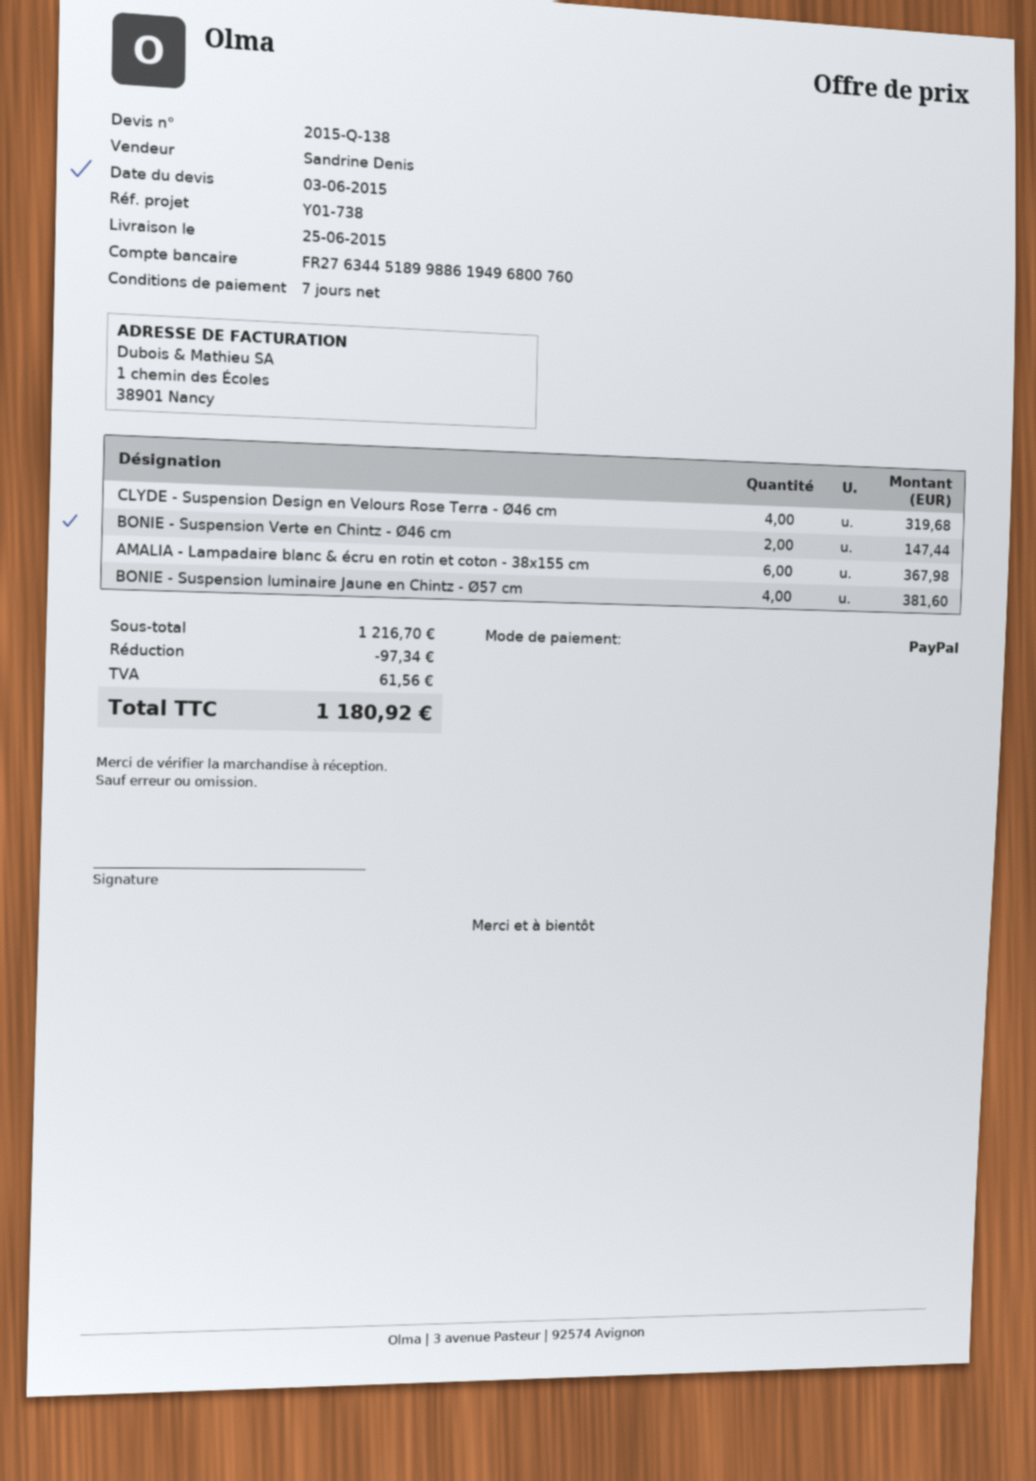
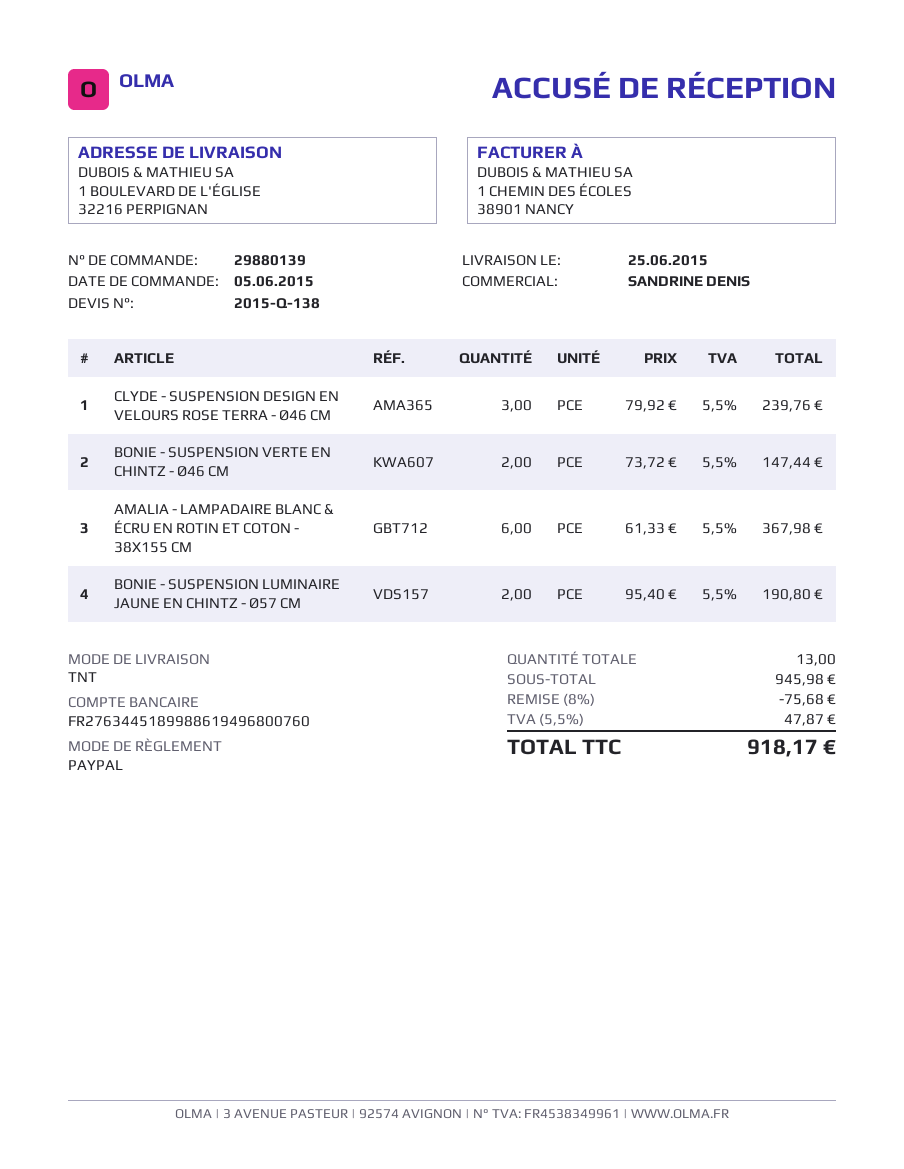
CLYDE - Suspension Design en Velours Rose Terra - Ø46 cm: 4 for 319.68 -> 3 for 239.76
BONIE - Suspension luminaire Jaune en Chintz - Ø57 cm: 4 for 381.60 -> 2 for 190.80
subtotal: 1216.70 -> 945.98
discount: 97.34 -> 75.68
tax: 61.56 -> 47.87
total: 1180.92 -> 918.17

